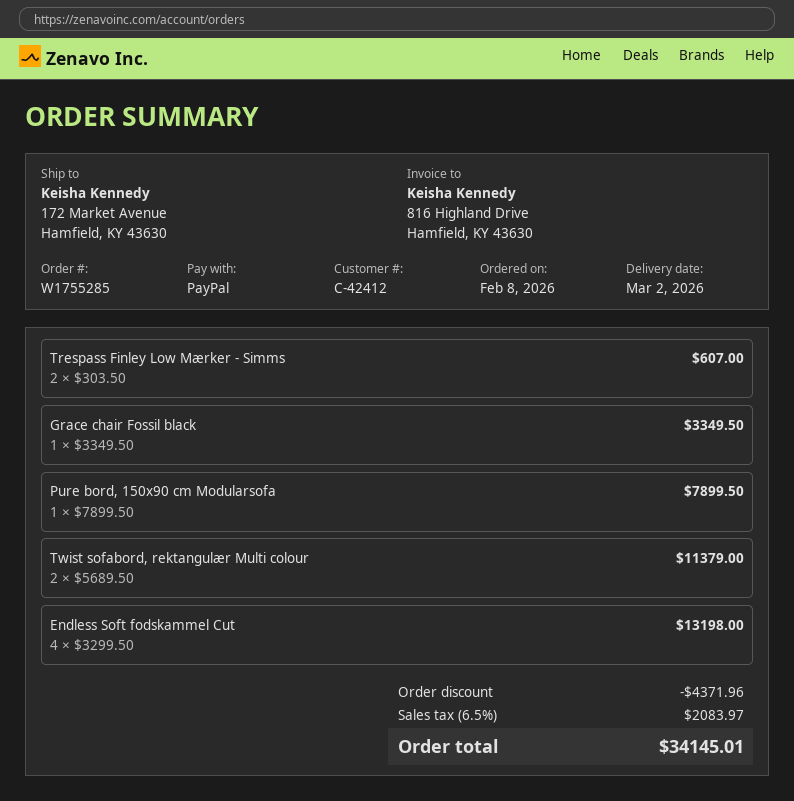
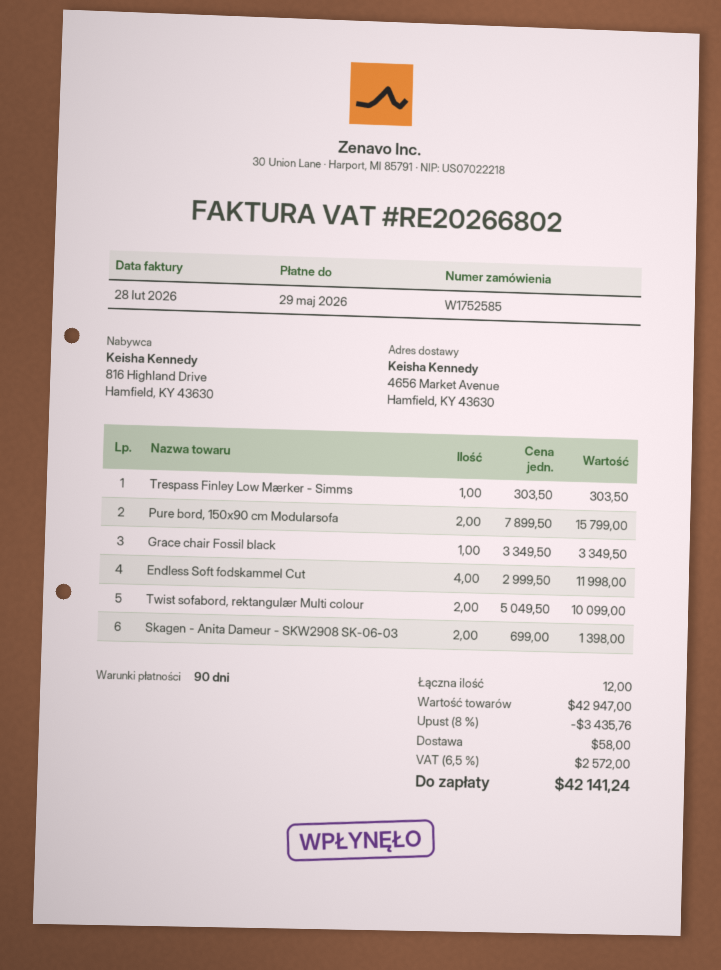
order number: W1755285 -> W1752585
ship to: 172 Market Avenue, Hamfield, KY 43630 -> 4656 Market Avenue, Hamfield, KY 43630
Trespass Finley Low Mærker - Simms: 2 x 303.50 = 607.00 -> 1 x 303.50 = 303.50
Pure bord, 150x90 cm Modularsofa: 1 x 7899.50 = 7899.50 -> 2 x 7899.50 = 15799.00
Twist sofabord, rektangulær Multi colour: 2 x 5689.50 = 11379.00 -> 2 x 5049.50 = 10099.00
Endless Soft fodskammel Cut: 4 x 3299.50 = 13198.00 -> 4 x 2999.50 = 11998.00
Skagen - Anita Dameur - SKW2908 SK-06-03: none -> 2 x 699.00 = 1398.00
discount: 4371.96 -> 3435.76
shipping: none -> 58.00
tax: 6.5% = 2083.97 -> 6.5% = 2572.00
total: 34145.01 -> 42141.24

